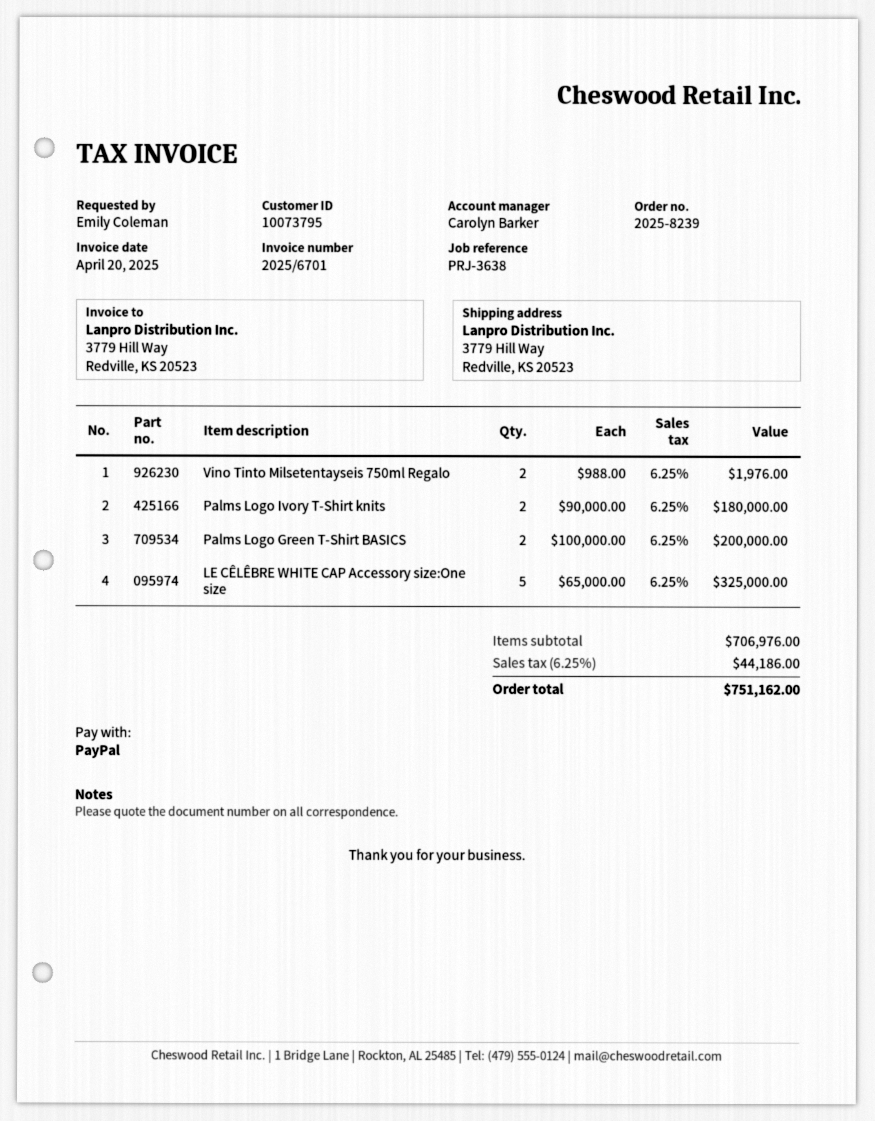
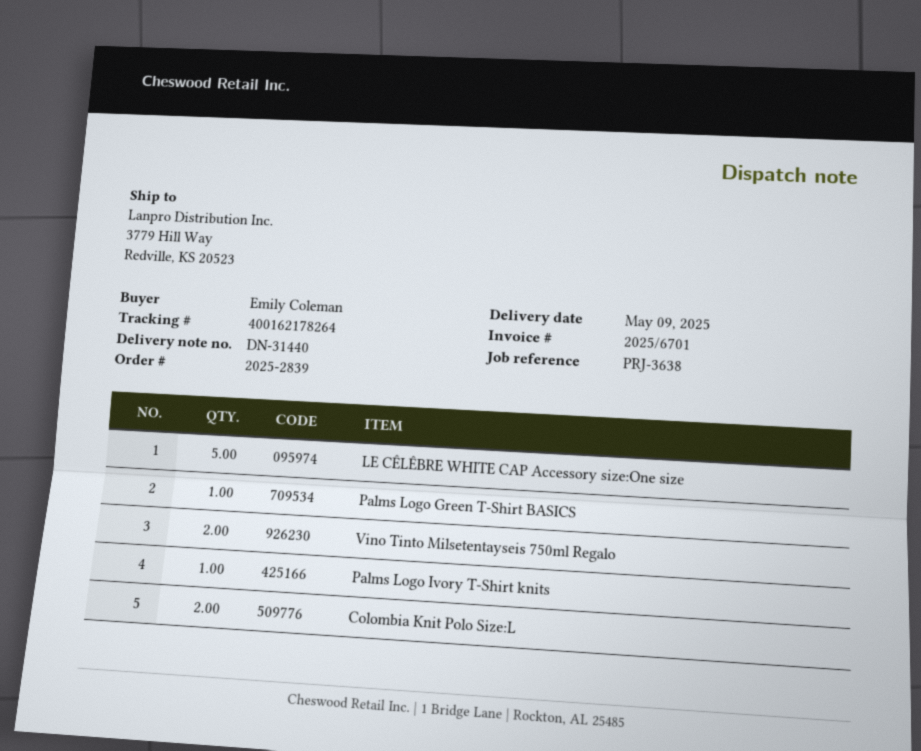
order number: 2025-8239 -> 2025-2839
Palms Logo Ivory T-Shirt knits: 2 -> 1
Palms Logo Green T-Shirt BASICS: 2 -> 1
Colombia Knit Polo Size:L: none -> 2

